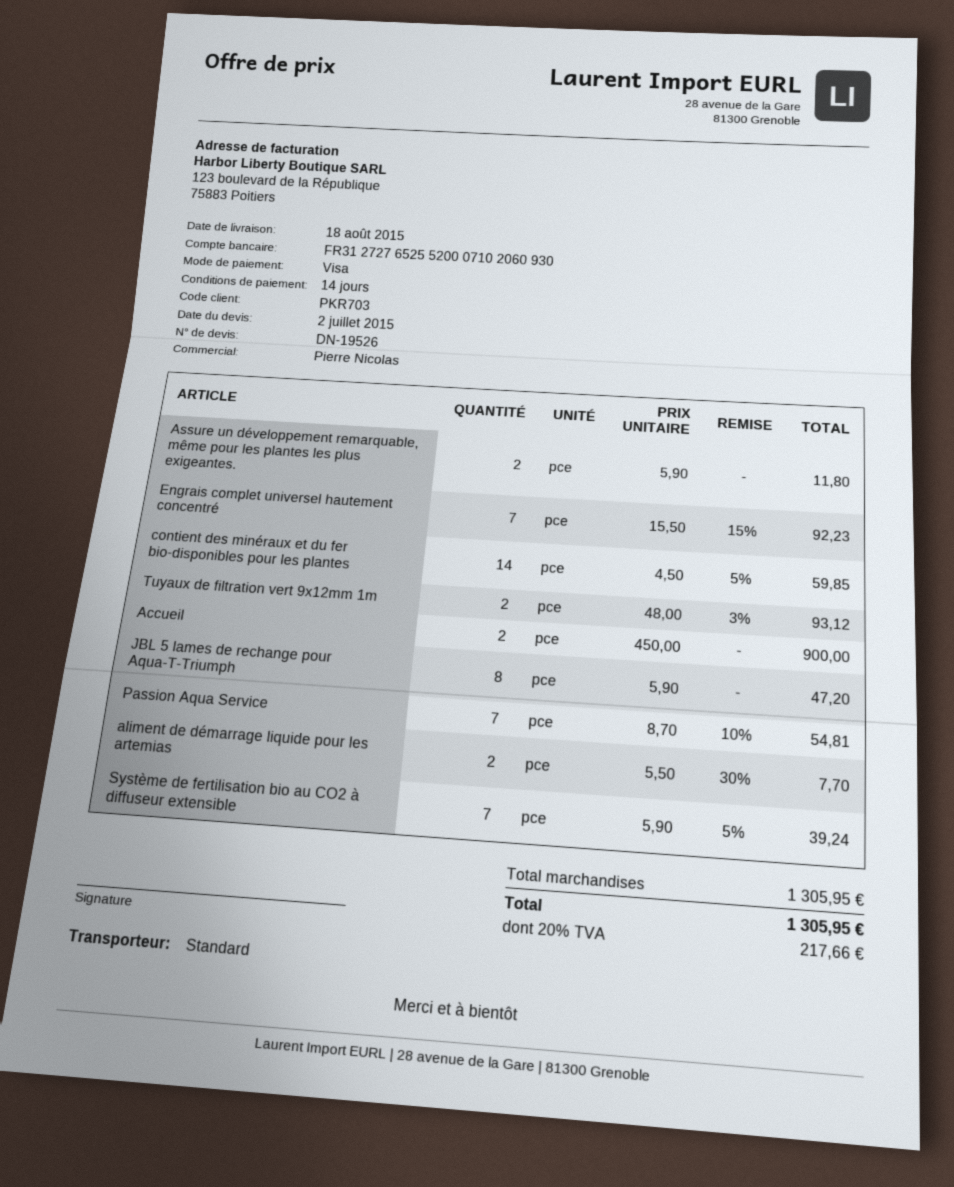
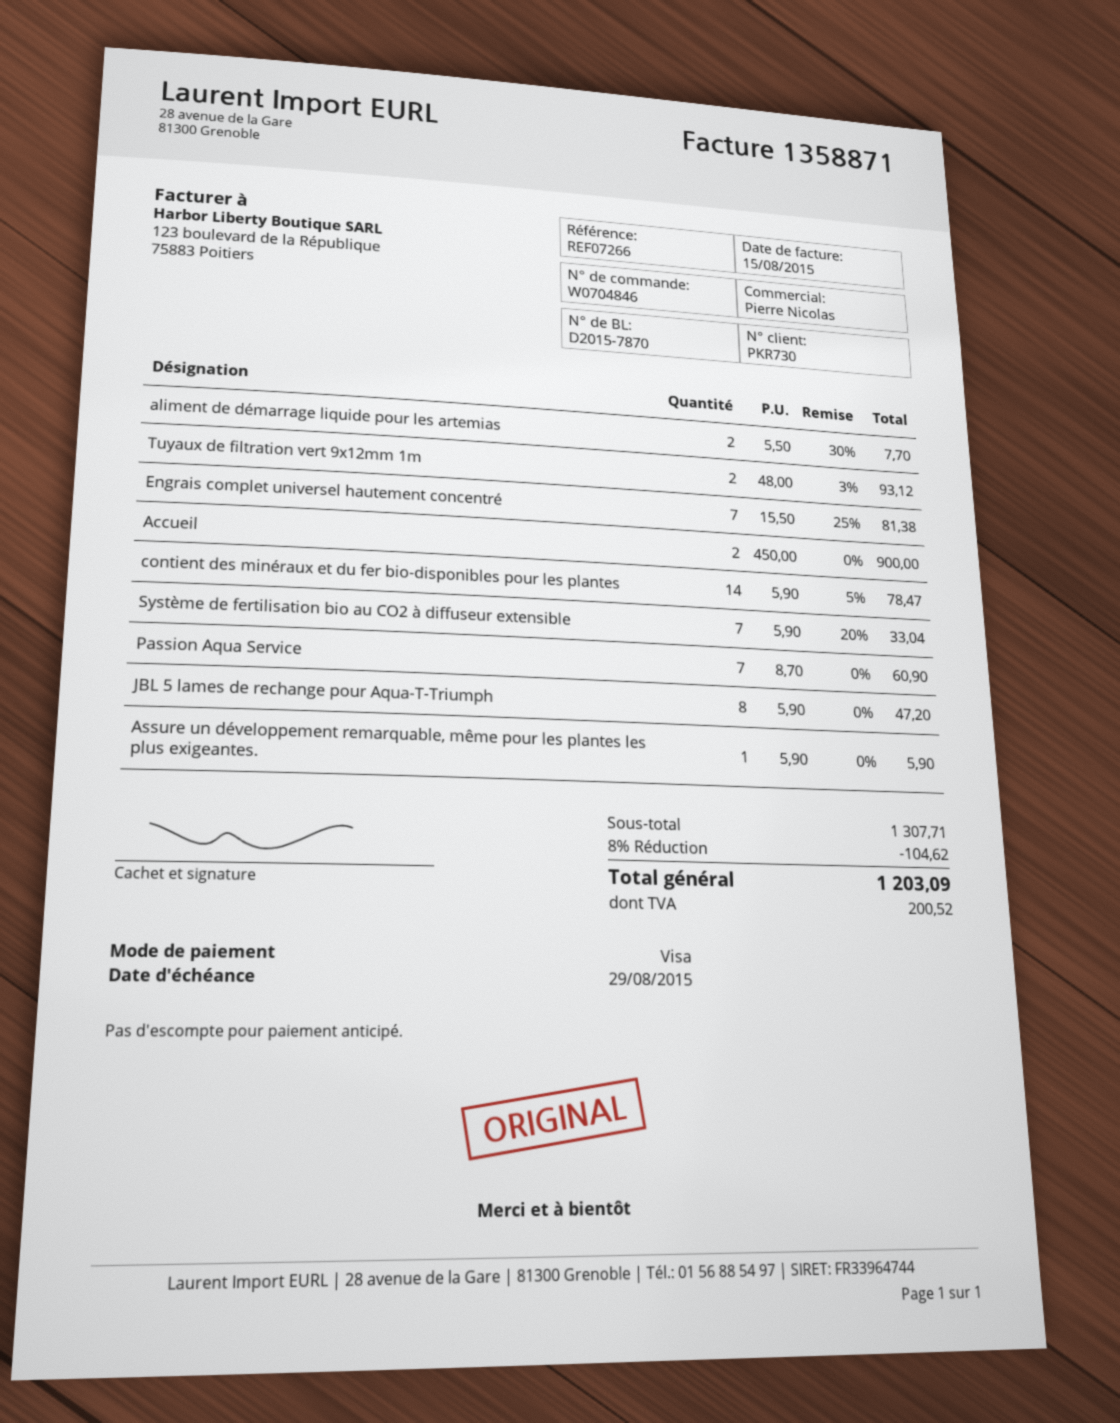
customer number: PKR703 -> PKR730
Assure un développement remarquable, même pour les plantes les plus exigeantes.: 2 x 5.90 = 11.80 -> 1 x 5.90 = 5.90
Engrais complet universel hautement concentré: 7 x 15.50 - 15% = 92.23 -> 7 x 15.50 - 25% = 81.38
contient des minéraux et du fer bio-disponibles pour les plantes: 14 x 4.50 - 5% = 59.85 -> 14 x 5.90 - 5% = 78.47
Passion Aqua Service: 7 x 8.70 - 10% = 54.81 -> 7 x 8.70 = 60.90
Système de fertilisation bio au CO2 à diffuseur extensible: 7 x 5.90 - 5% = 39.24 -> 7 x 5.90 - 20% = 33.04
subtotal: 1305.95 -> 1307.71
discount: none -> 8% = 104.62
tax: 217.66 -> 200.52
total: 1305.95 -> 1203.09

